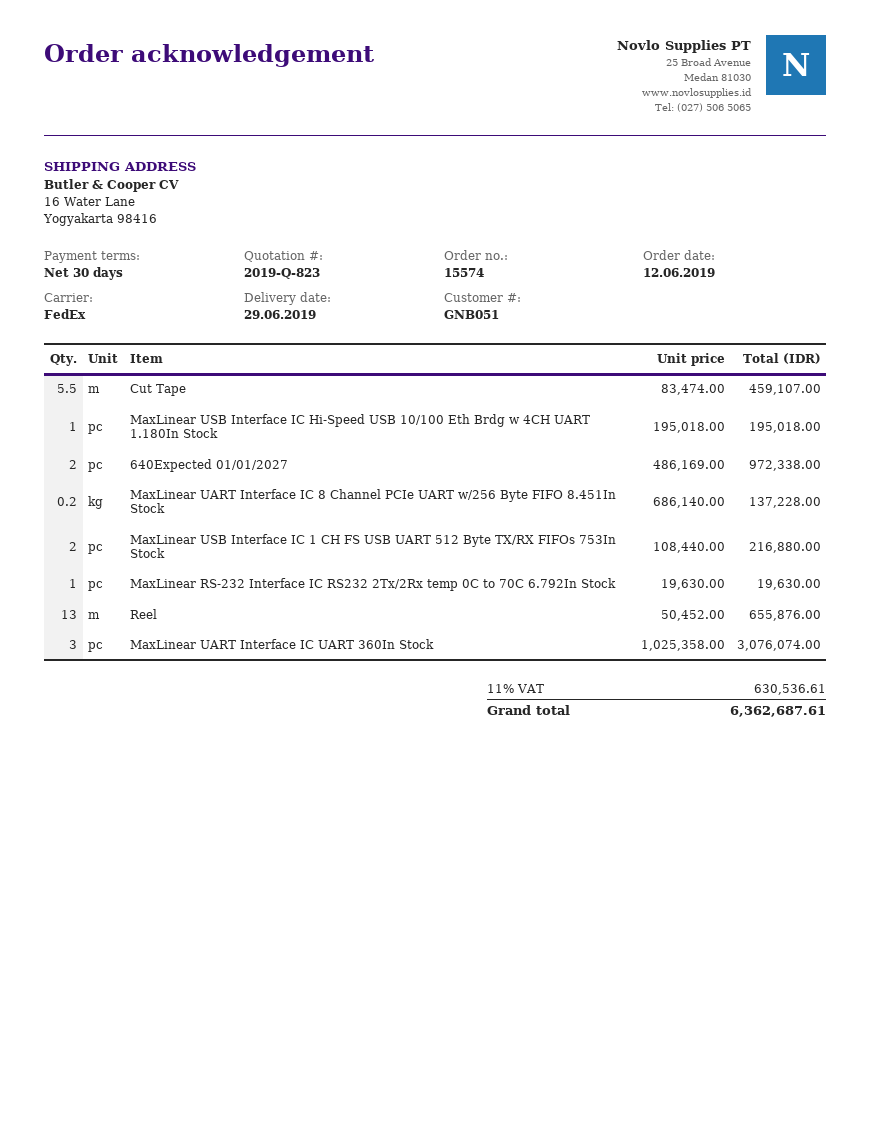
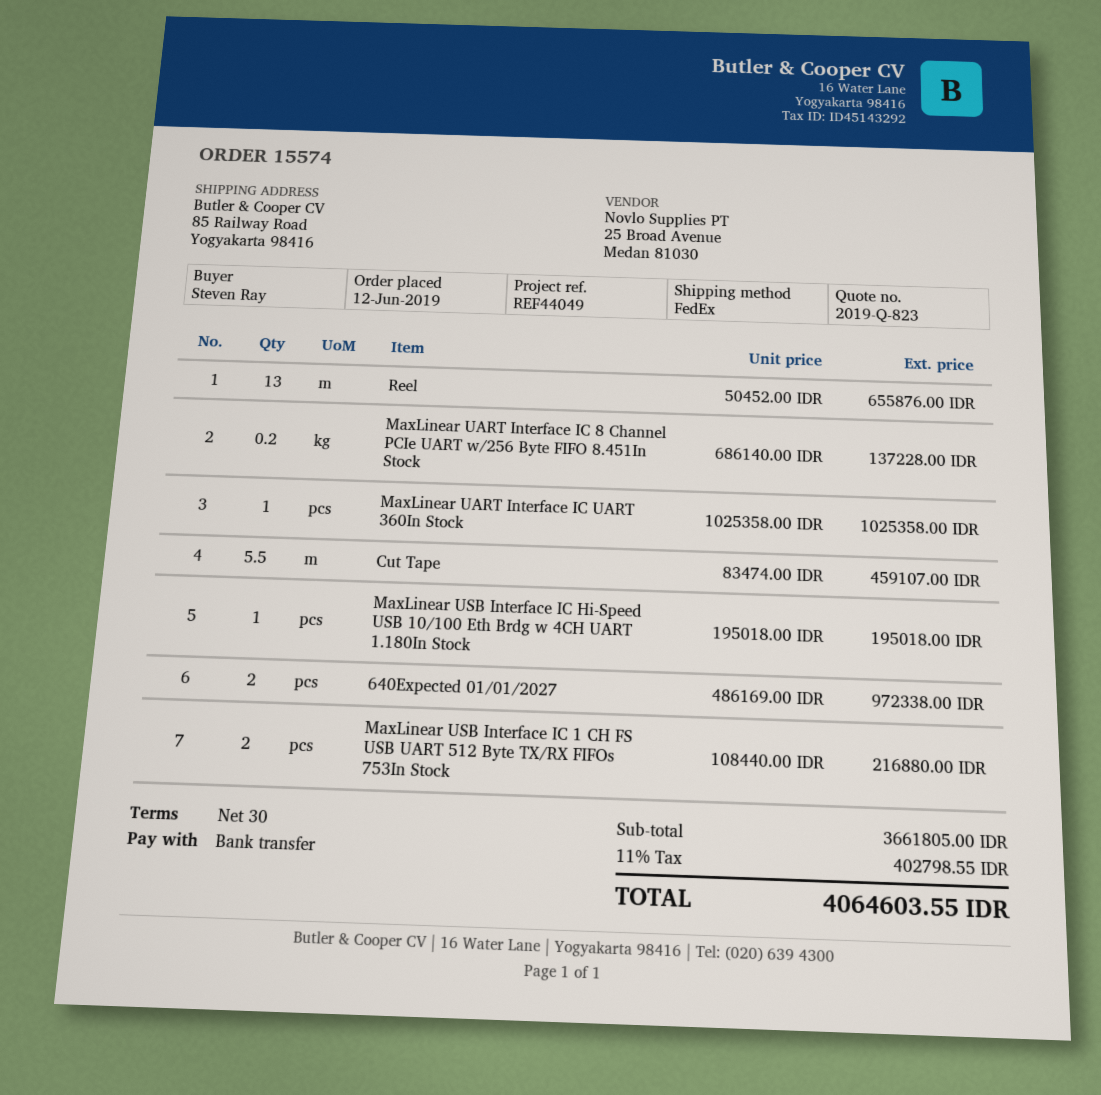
ship to: 16 Water Lane, Yogyakarta 98416 -> 85 Railway Road, Yogyakarta 98416
MaxLinear RS-232 Interface IC RS232 2Tx/2Rx temp 0C to 70C 6.792In Stock: 1 x 19630.00 = 19630.00 -> none
MaxLinear UART Interface IC UART 360In Stock: 3 x 1025358.00 = 3076074.00 -> 1 x 1025358.00 = 1025358.00
tax: 11% = 630536.61 -> 11% = 402798.55
total: 6362687.61 -> 4064603.55

